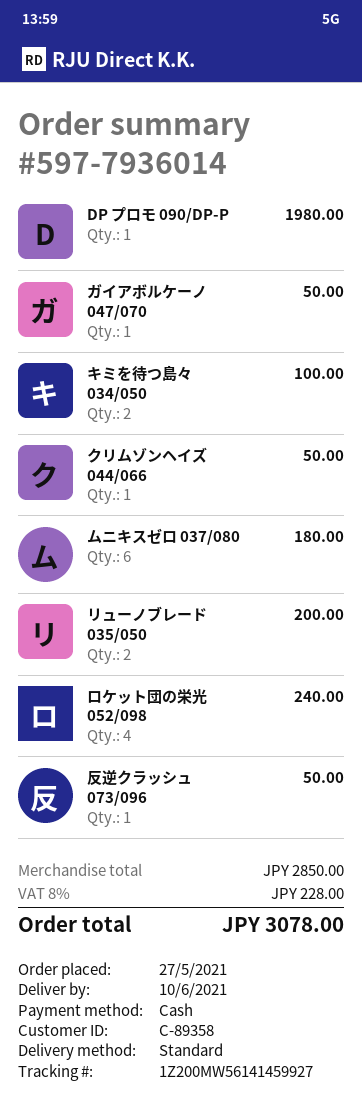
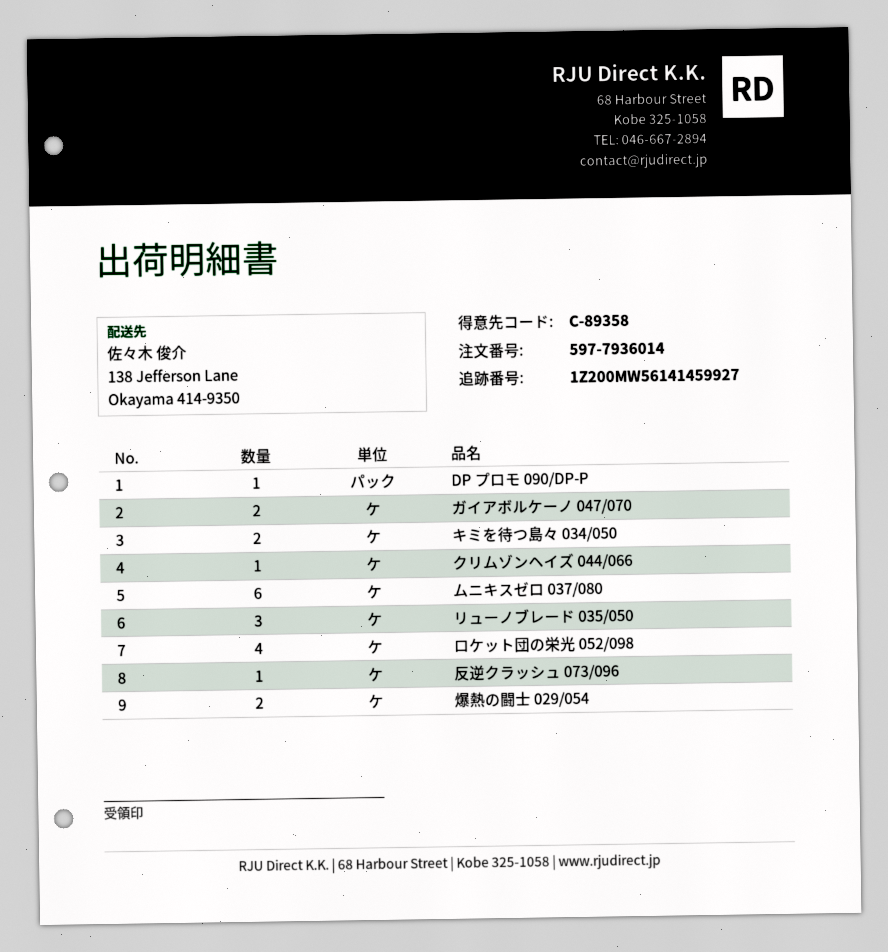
ガイアボルケーノ 047/070: 1 -> 2
リューノブレード 035/050: 2 -> 3
爆熱の闘士 029/054: none -> 2

